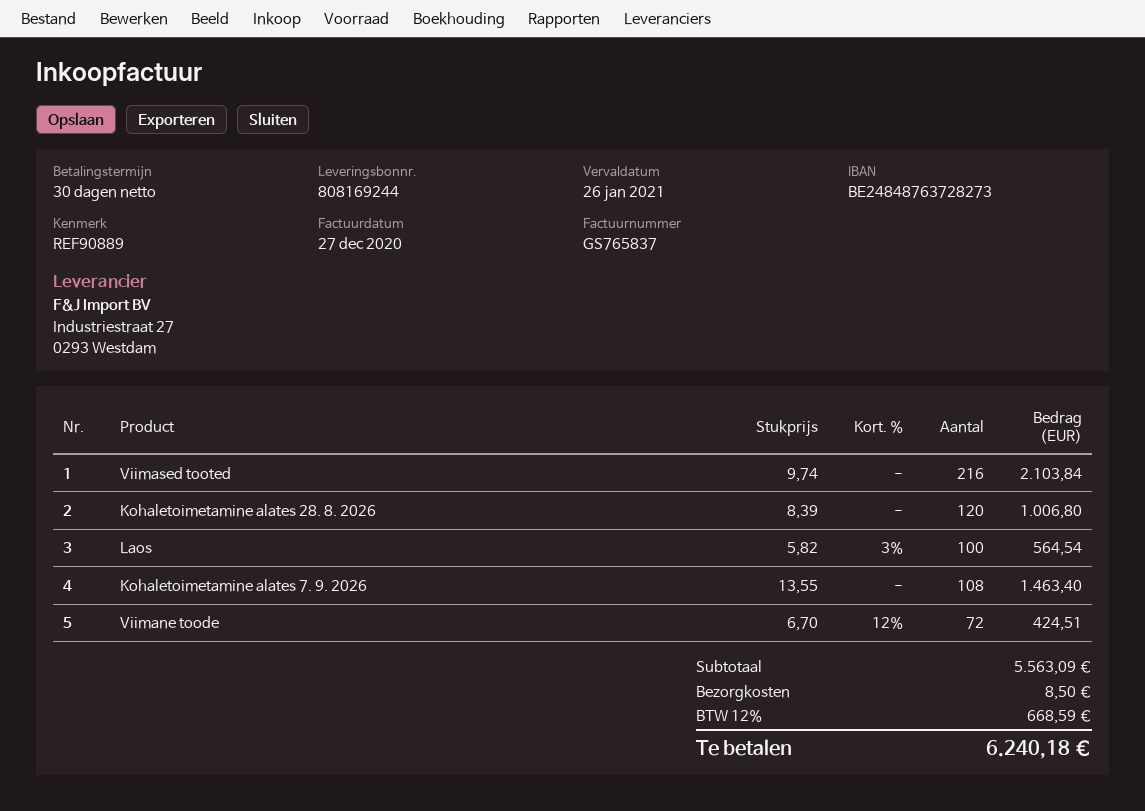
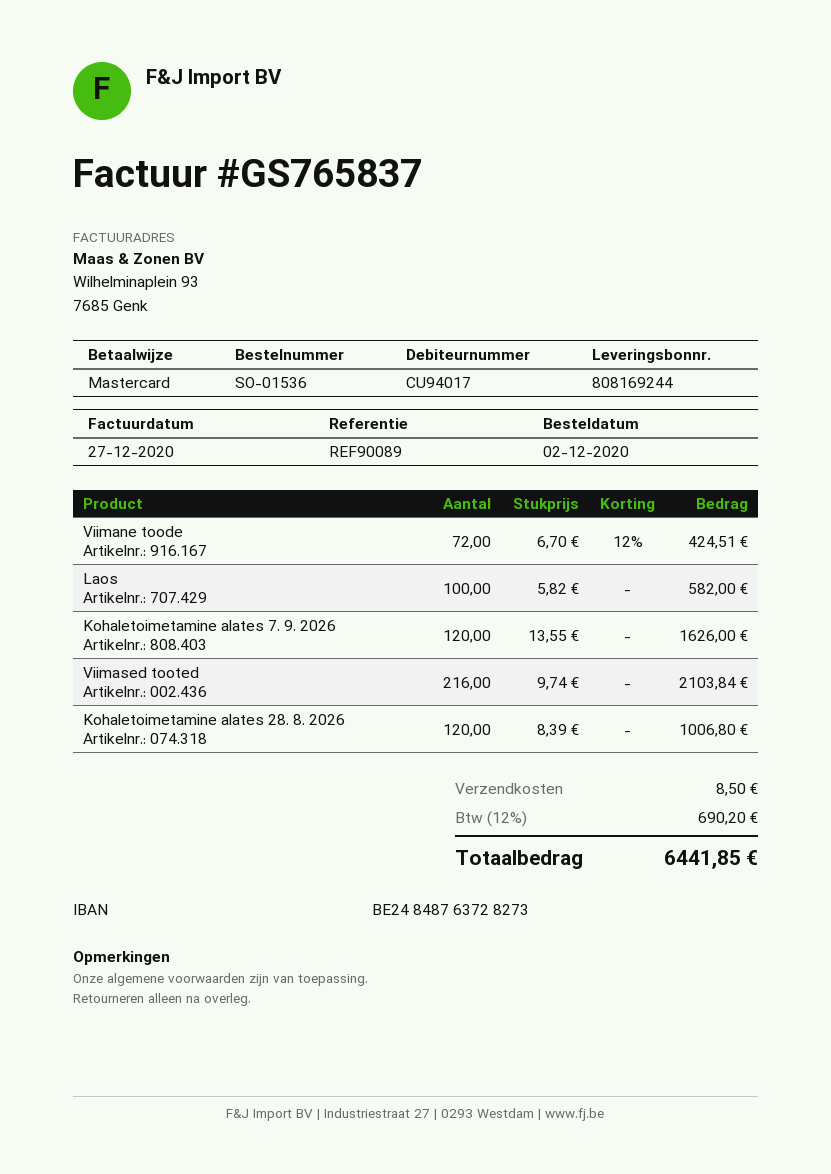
reference: REF90889 -> REF90089
Laos: 100 x 5.82 - 3% = 564.54 -> 100 x 5.82 = 582.00
Kohaletoimetamine alates 7. 9. 2026: 108 x 13.55 = 1463.40 -> 120 x 13.55 = 1626.00
tax: 12% = 668.59 -> 12% = 690.20
total: 6240.18 -> 6441.85

